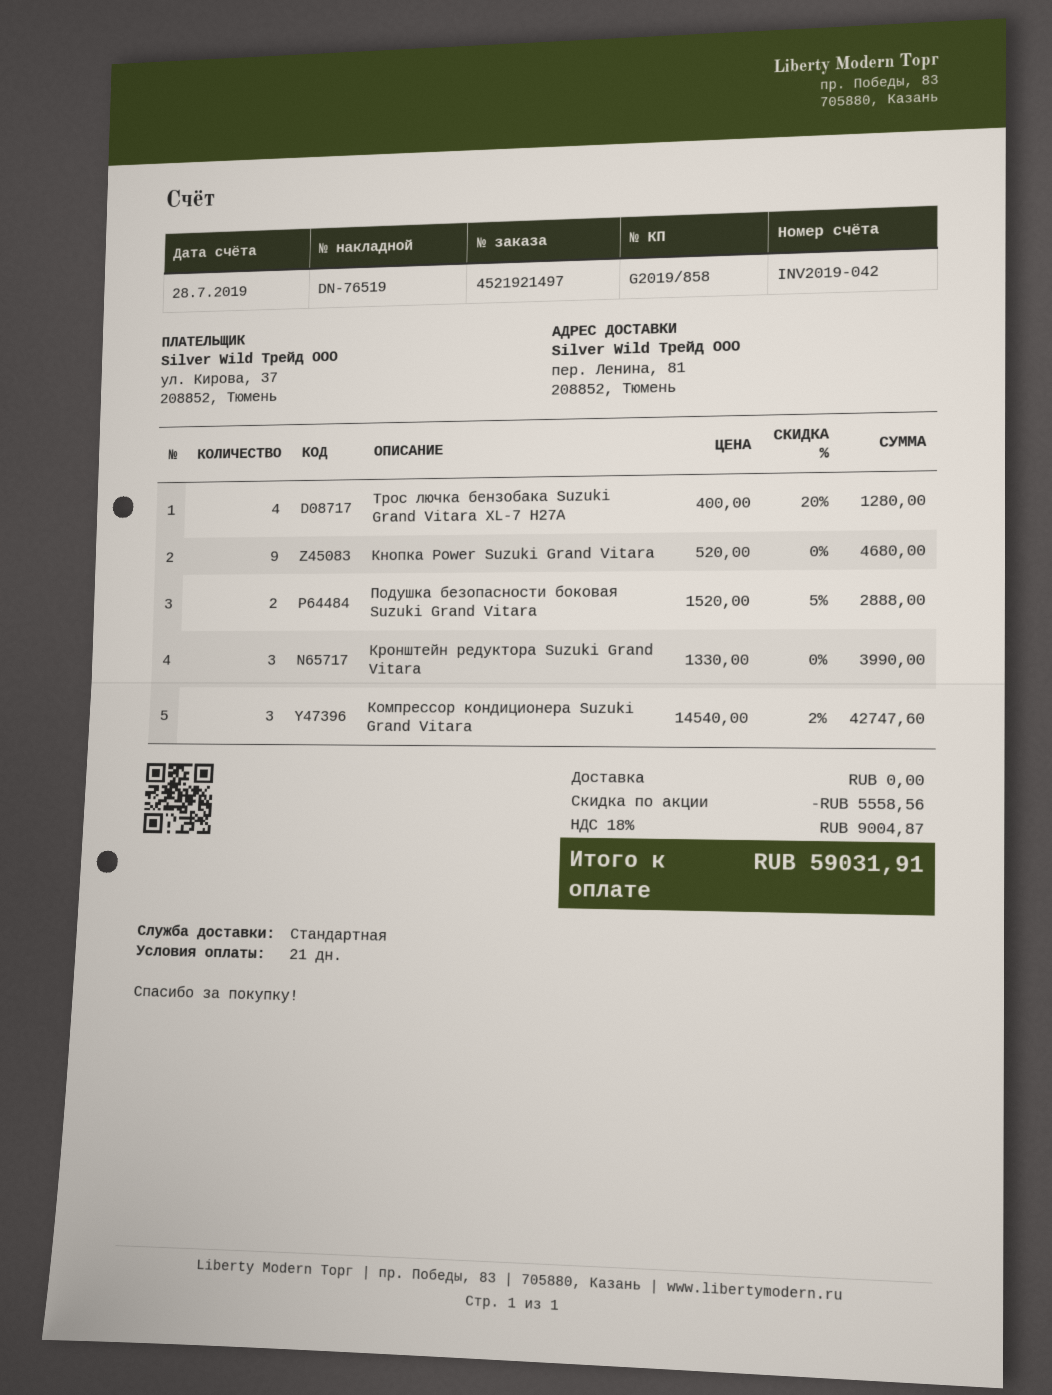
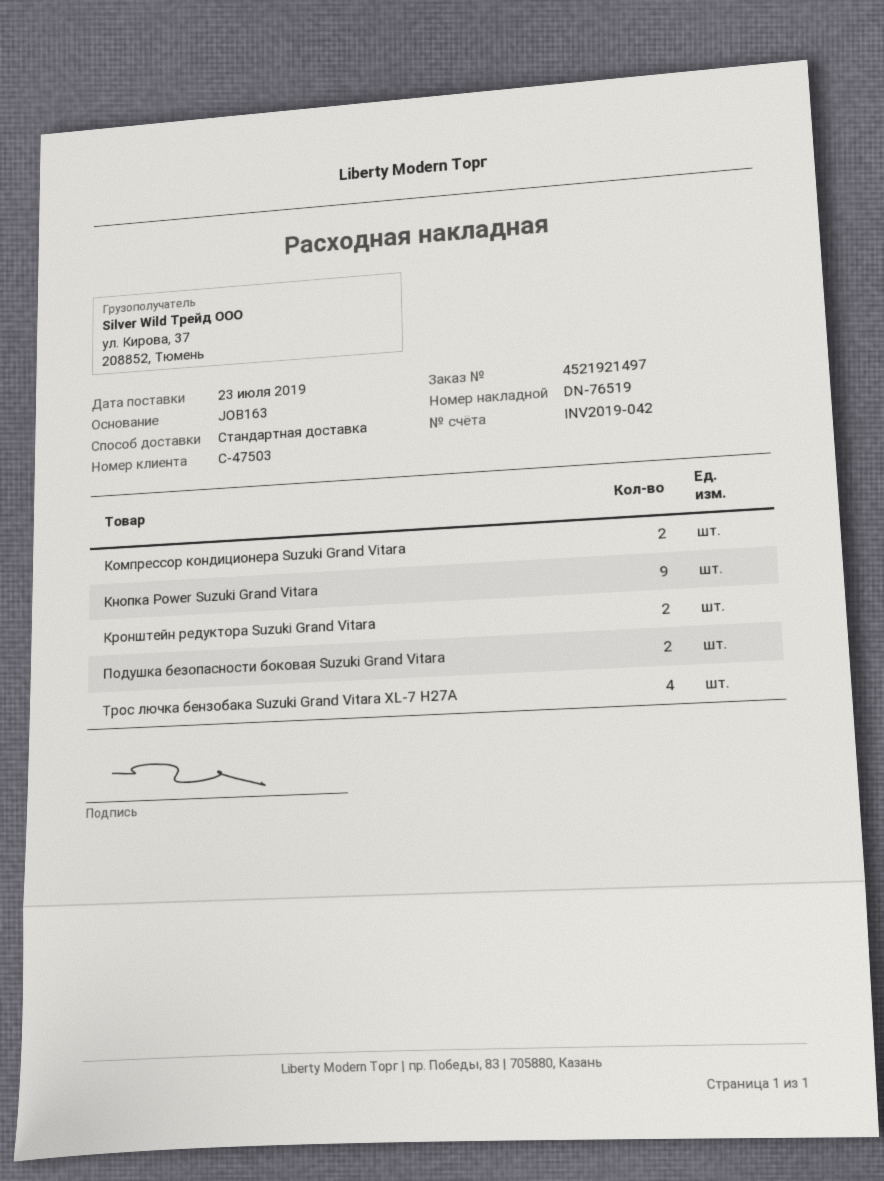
ship to: пер. Ленина, 81, 208852, Тюмень -> ул. Кирова, 37, 208852, Тюмень
Кронштейн редуктора Suzuki Grand Vitara: 3 -> 2
Компрессор кондиционера Suzuki Grand Vitara: 3 -> 2

